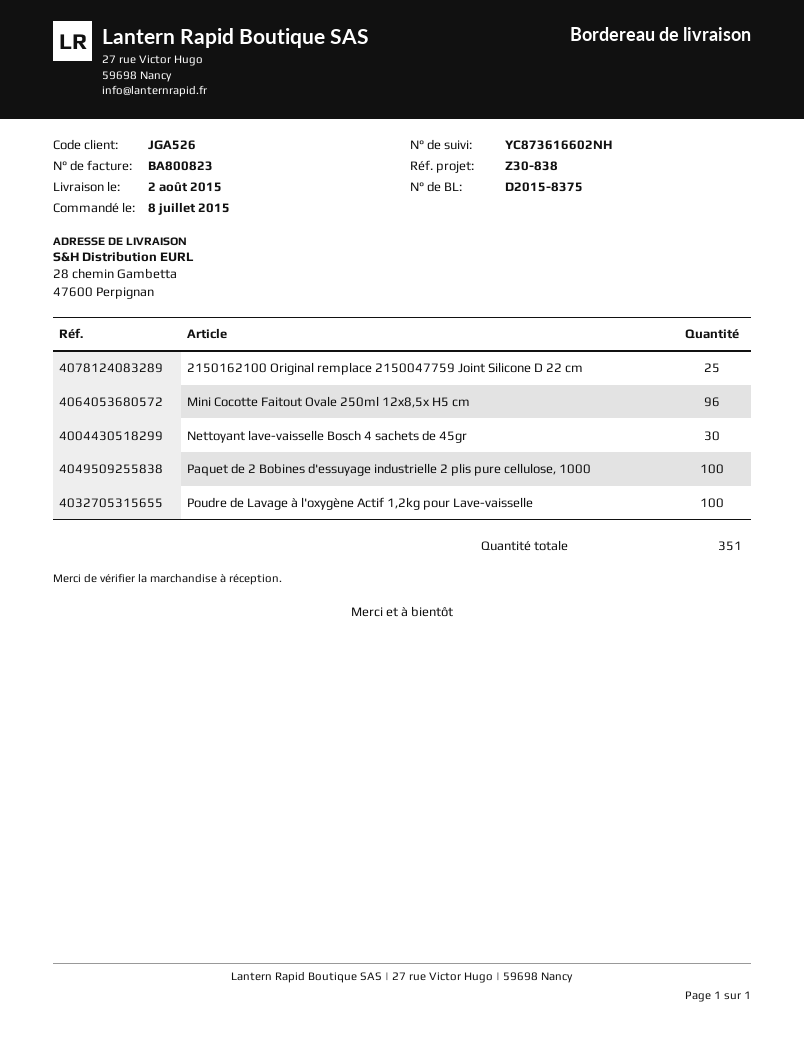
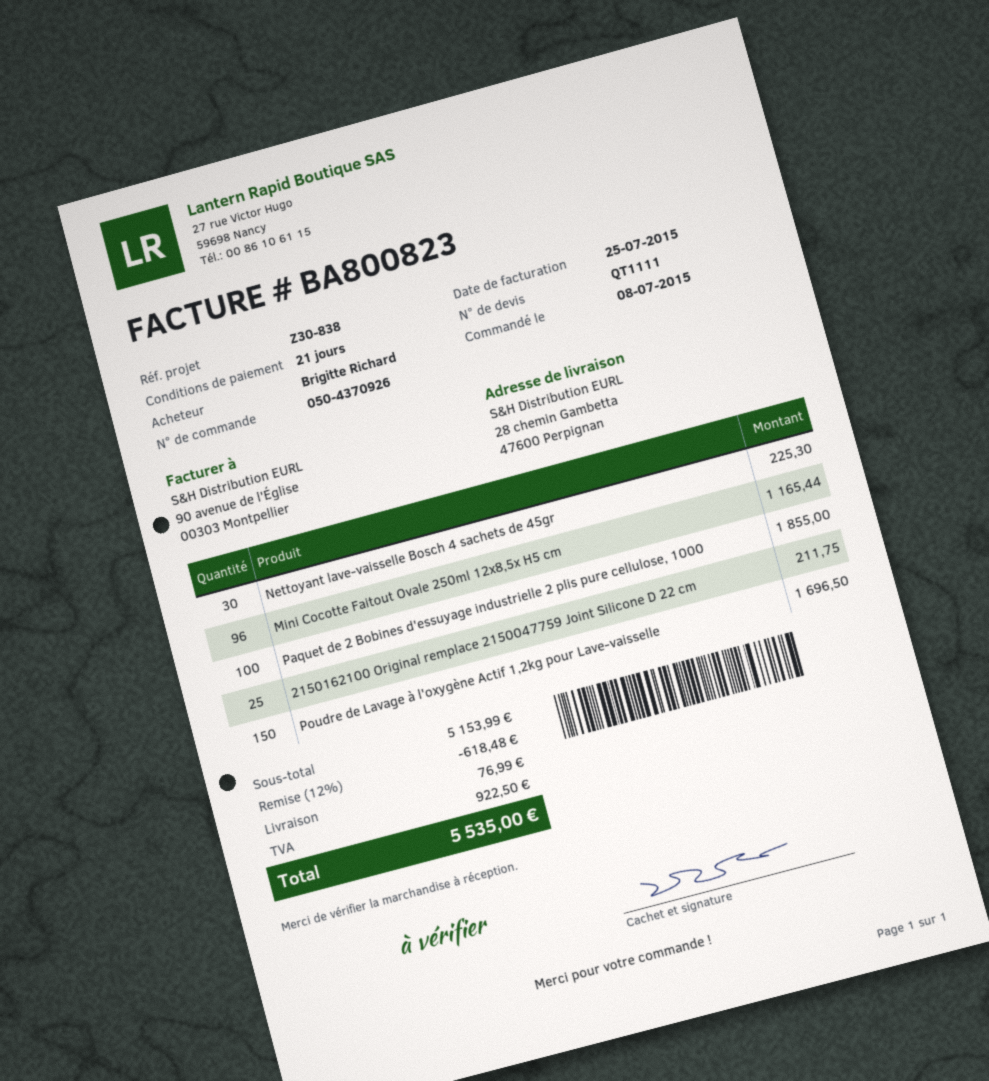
Poudre de Lavage à l'oxygène Actif 1,2kg pour Lave-vaisselle: 100 -> 150

